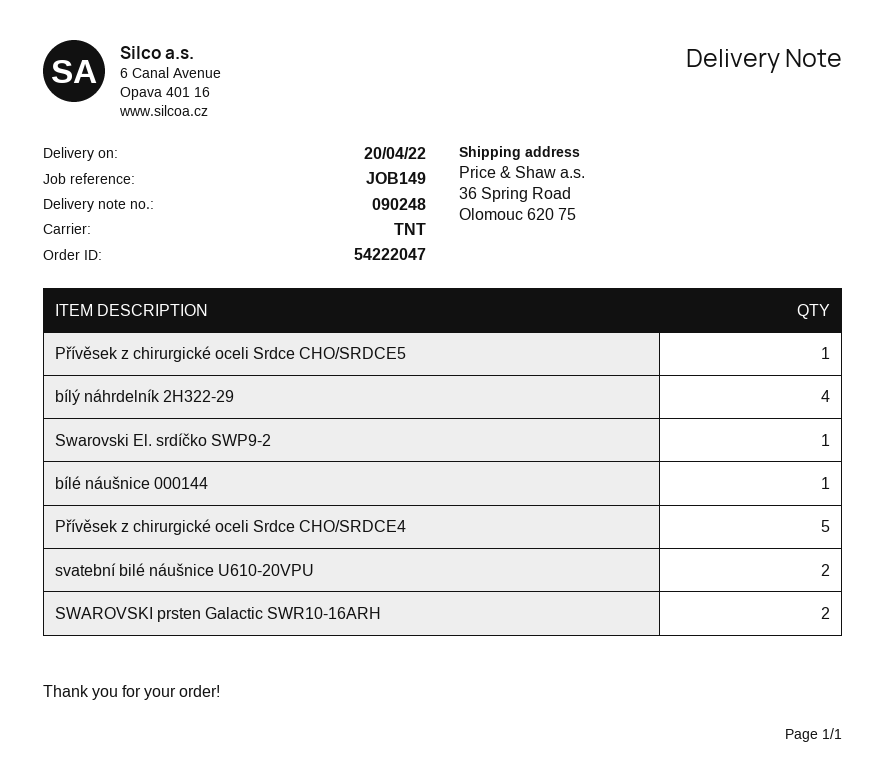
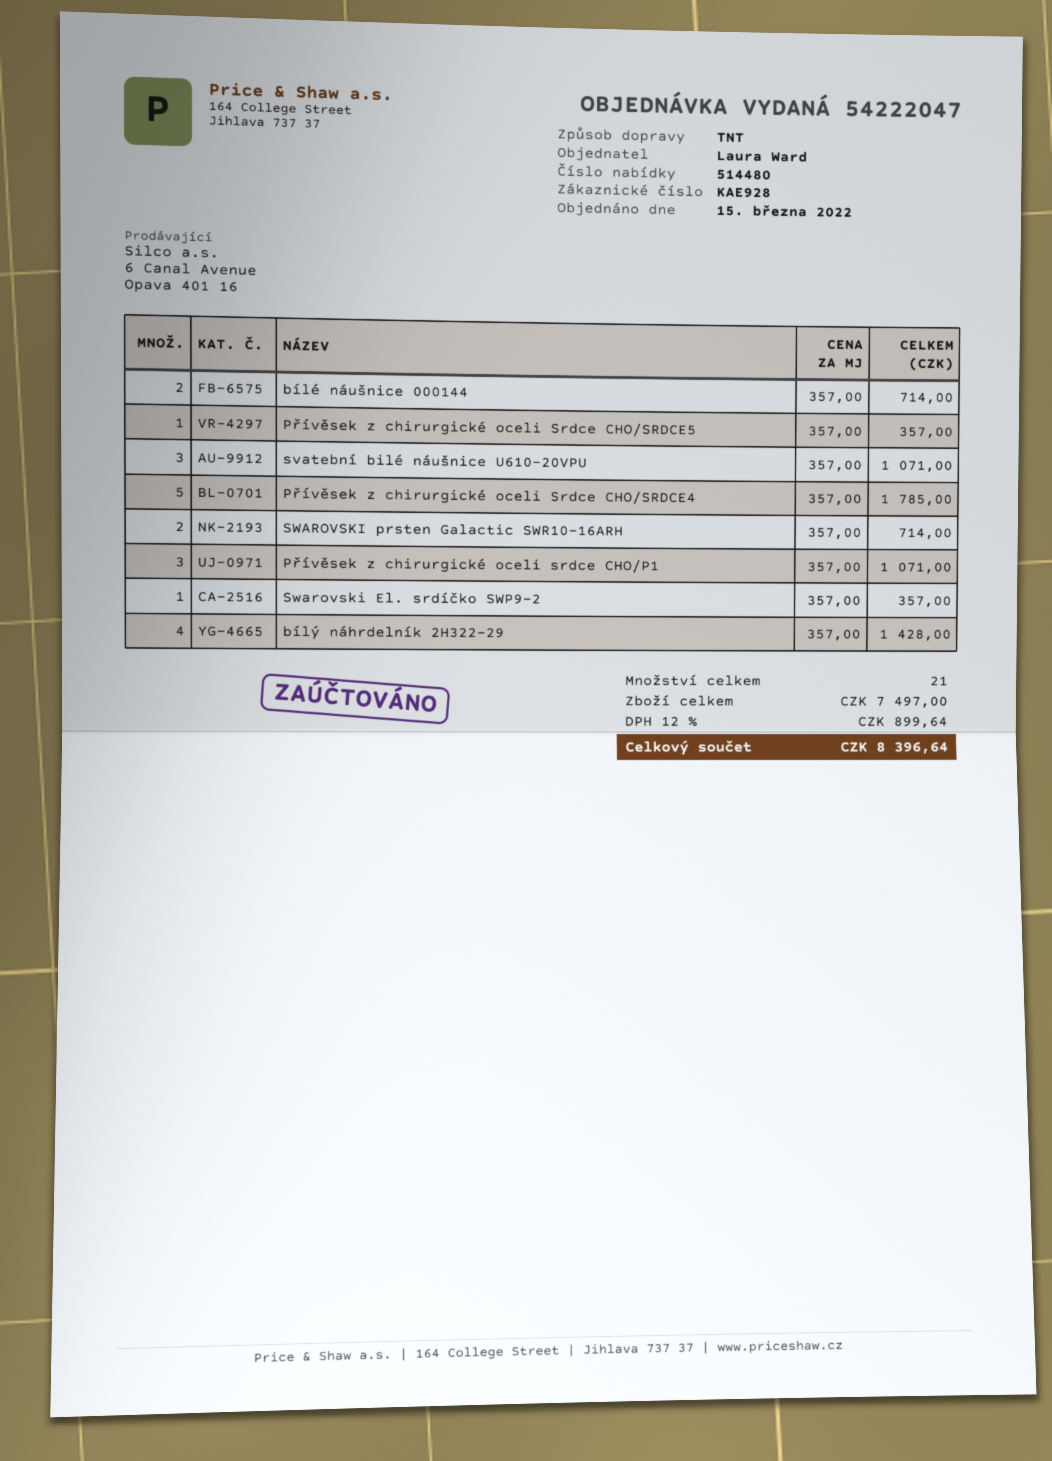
bílé náušnice 000144: 1 -> 2
svatební bilé náušnice U610-20VPU: 2 -> 3
Přívěsek z chirurgické oceli srdce CHO/P1: none -> 3

